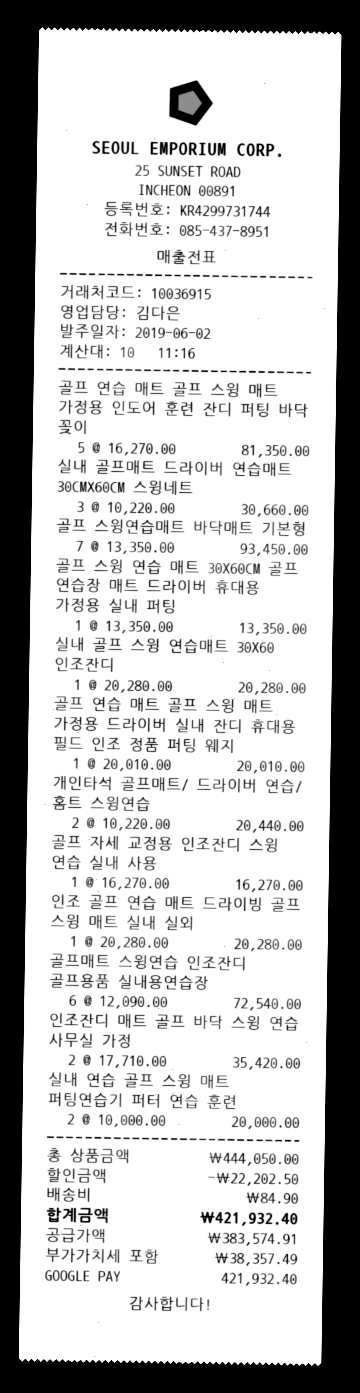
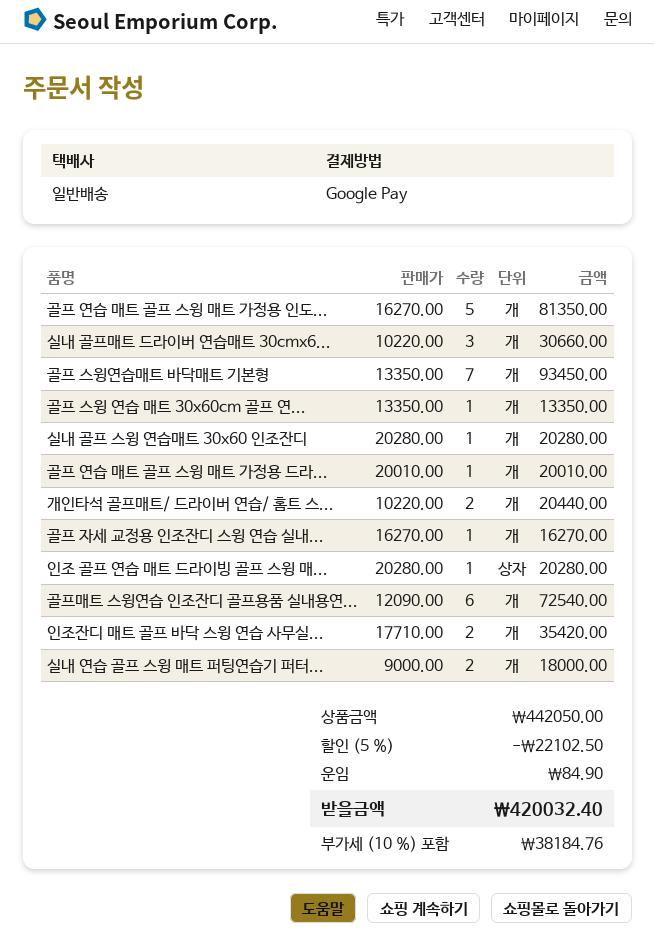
실내 연습 골프 스윙 매트 퍼팅연습기 퍼터 연습 훈련: 2 x 10000.00 = 20000.00 -> 2 x 9000.00 = 18000.00
subtotal: 444050.00 -> 442050.00
discount: 22202.50 -> 22102.50
tax: 38357.49 -> 38184.76
total: 421932.40 -> 420032.40

